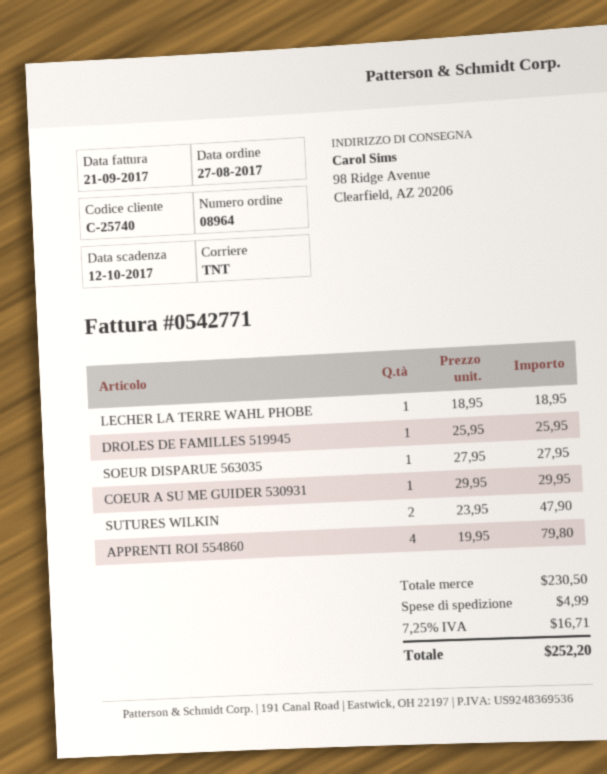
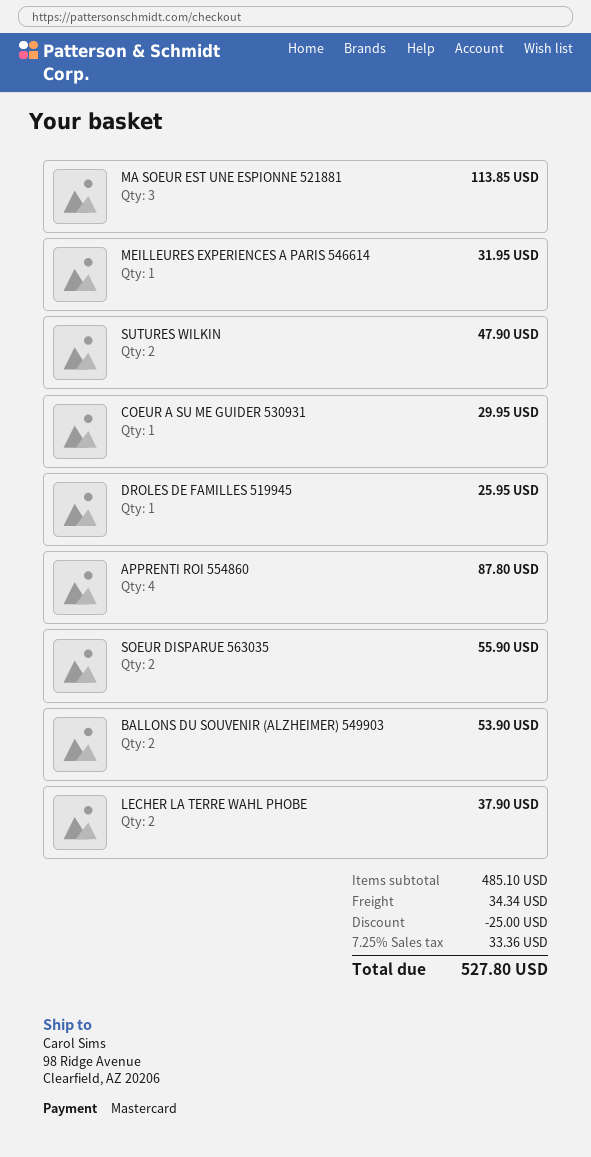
LECHER LA TERRE WAHL PHOBE: 1 for 18.95 -> 2 for 37.90
SOEUR DISPARUE 563035: 1 for 27.95 -> 2 for 55.90
APPRENTI ROI 554860: 4 for 79.80 -> 4 for 87.80
MA SOEUR EST UNE ESPIONNE 521881: none -> 3 for 113.85
MEILLEURES EXPERIENCES A PARIS 546614: none -> 1 for 31.95
BALLONS DU SOUVENIR (ALZHEIMER) 549903: none -> 2 for 53.90
subtotal: 230.50 -> 485.10
discount: none -> 25.00
shipping: 4.99 -> 34.34
tax: 7.25% = 16.71 -> 7.25% = 33.36
total: 252.20 -> 527.80

